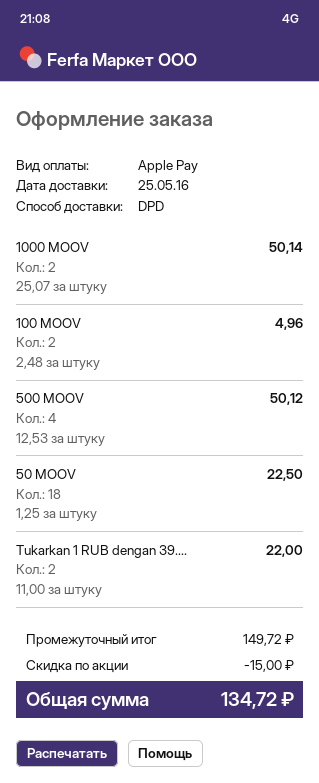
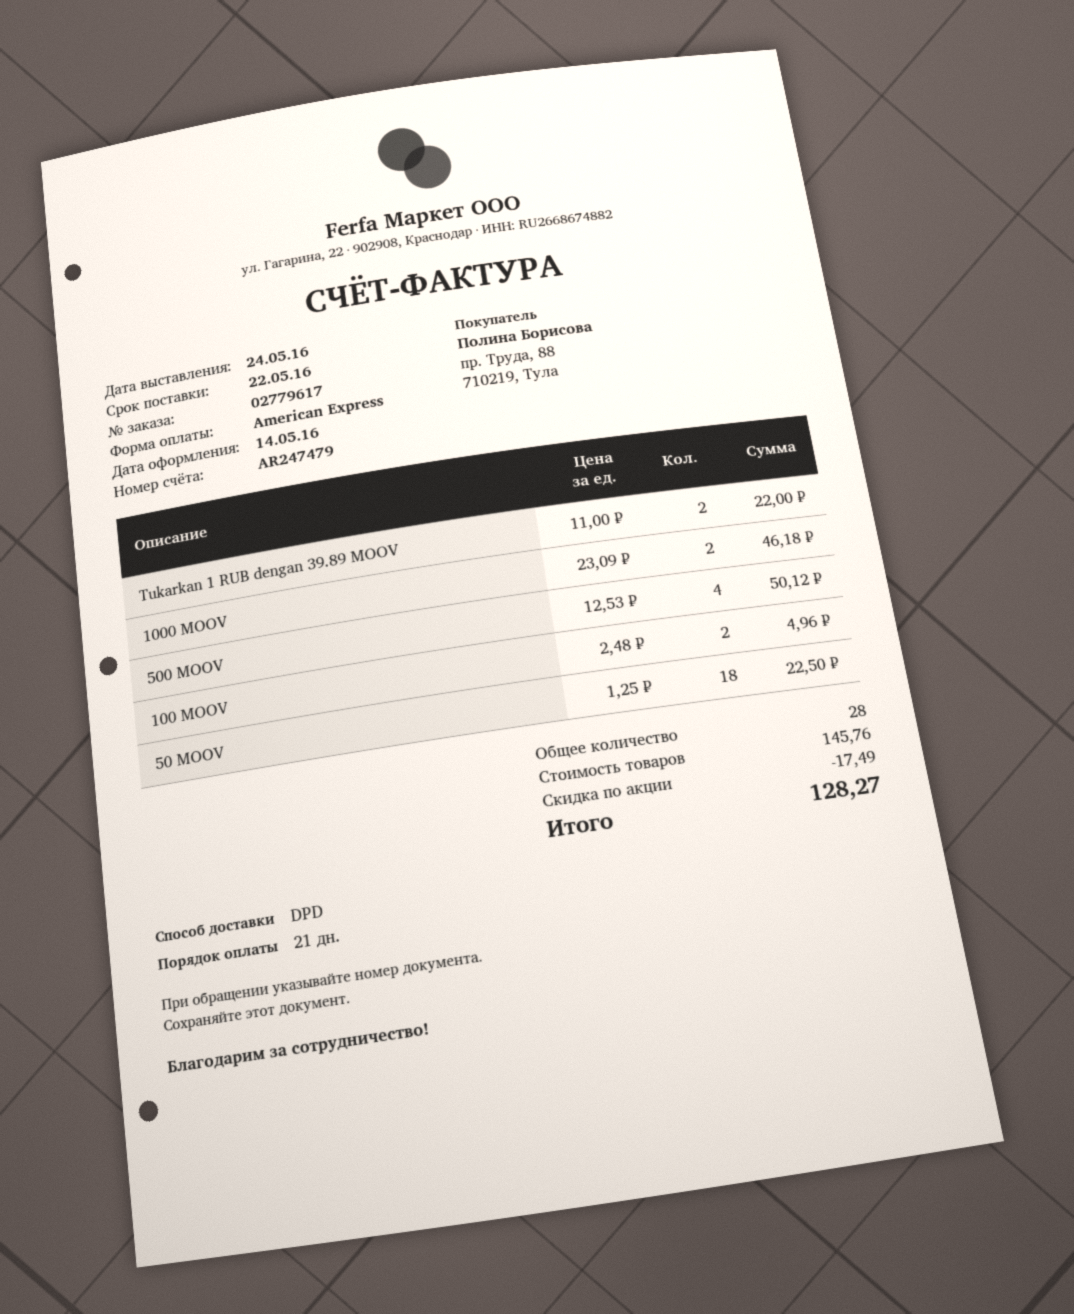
delivery date: 2016-05-25 -> 2016-05-22
payment method: Apple Pay -> American Express
1000 MOOV: 2 x 25.07 = 50.14 -> 2 x 23.09 = 46.18
subtotal: 149.72 -> 145.76
discount: 15.00 -> 17.49
total: 134.72 -> 128.27

